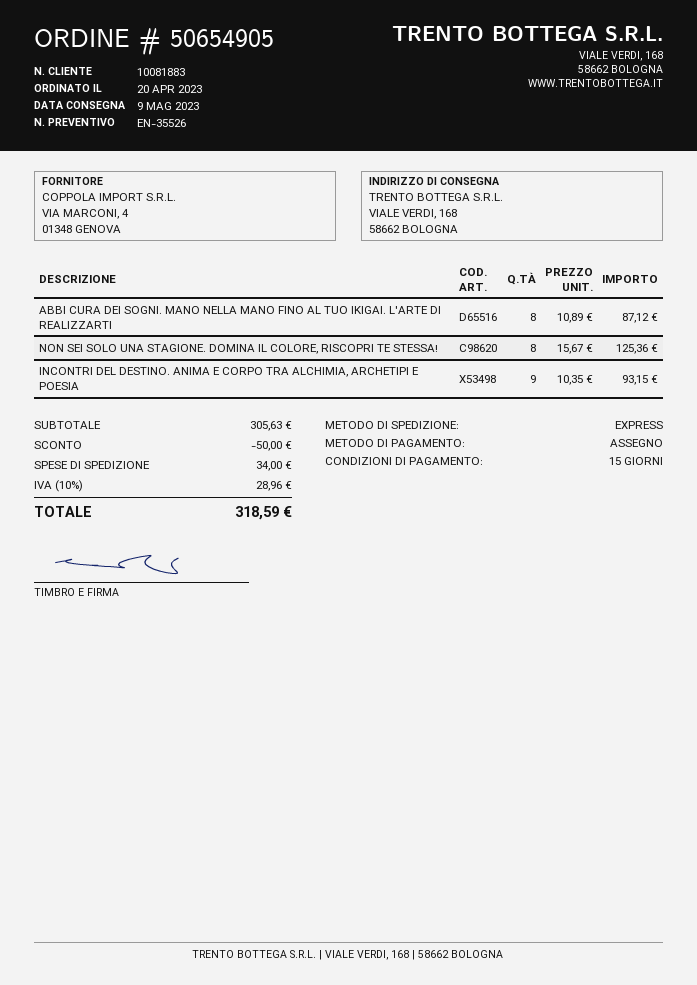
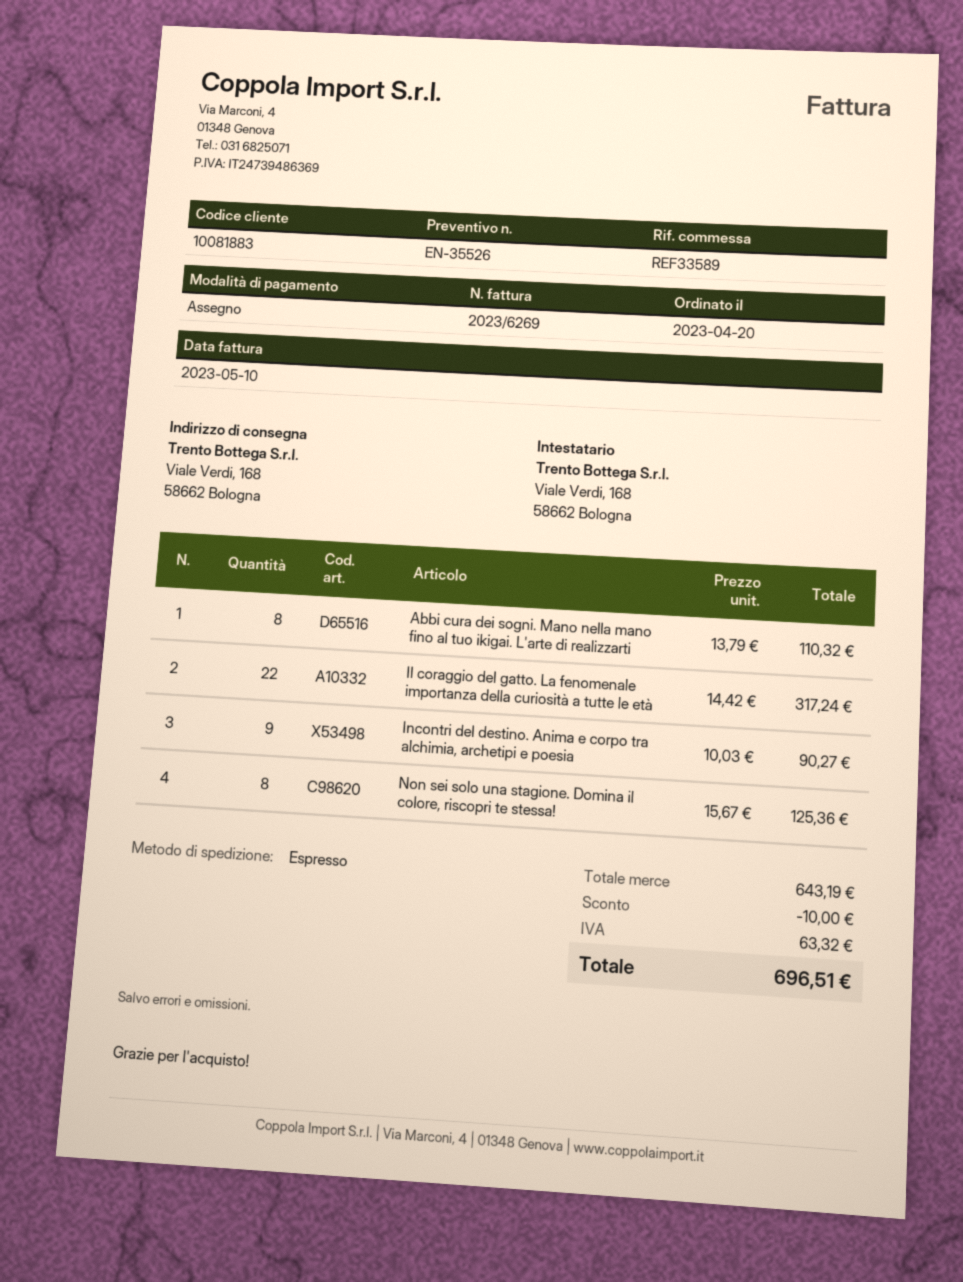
ABBI CURA DEI SOGNI. MANO NELLA MANO FINO AL TUO IKIGAI. L'ARTE DI REALIZZARTI: 8 x 10.89 = 87.12 -> 8 x 13.79 = 110.32
INCONTRI DEL DESTINO. ANIMA E CORPO TRA ALCHIMIA, ARCHETIPI E POESIA: 9 x 10.35 = 93.15 -> 9 x 10.03 = 90.27
Il coraggio del gatto. La fenomenale importanza della curiosità a tutte le età: none -> 22 x 14.42 = 317.24
subtotal: 305.63 -> 643.19
discount: 50.00 -> 10.00
shipping: 34.00 -> none
tax: 28.96 -> 63.32
total: 318.59 -> 696.51

